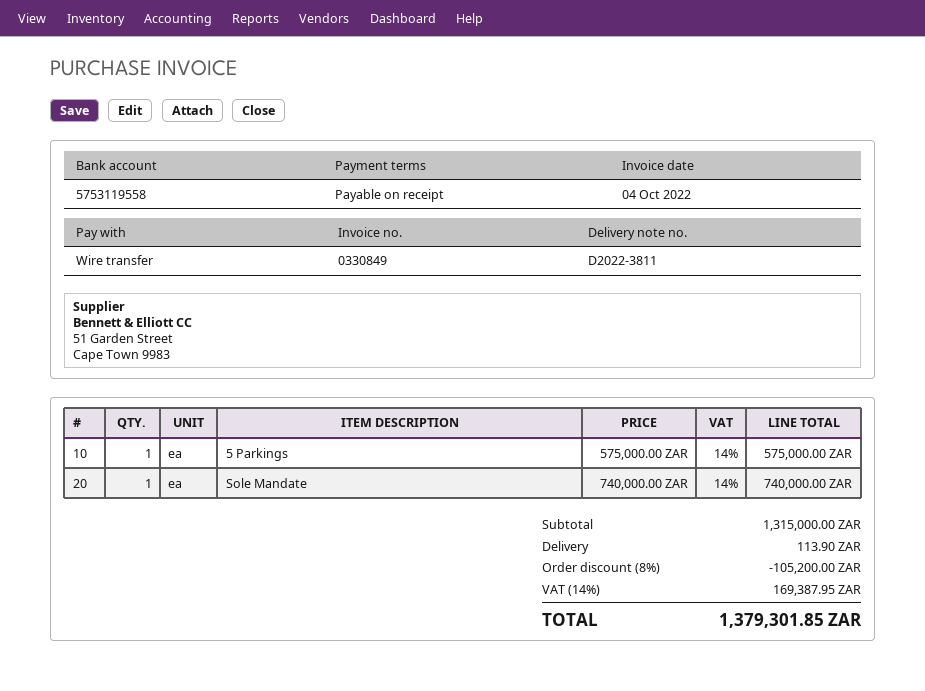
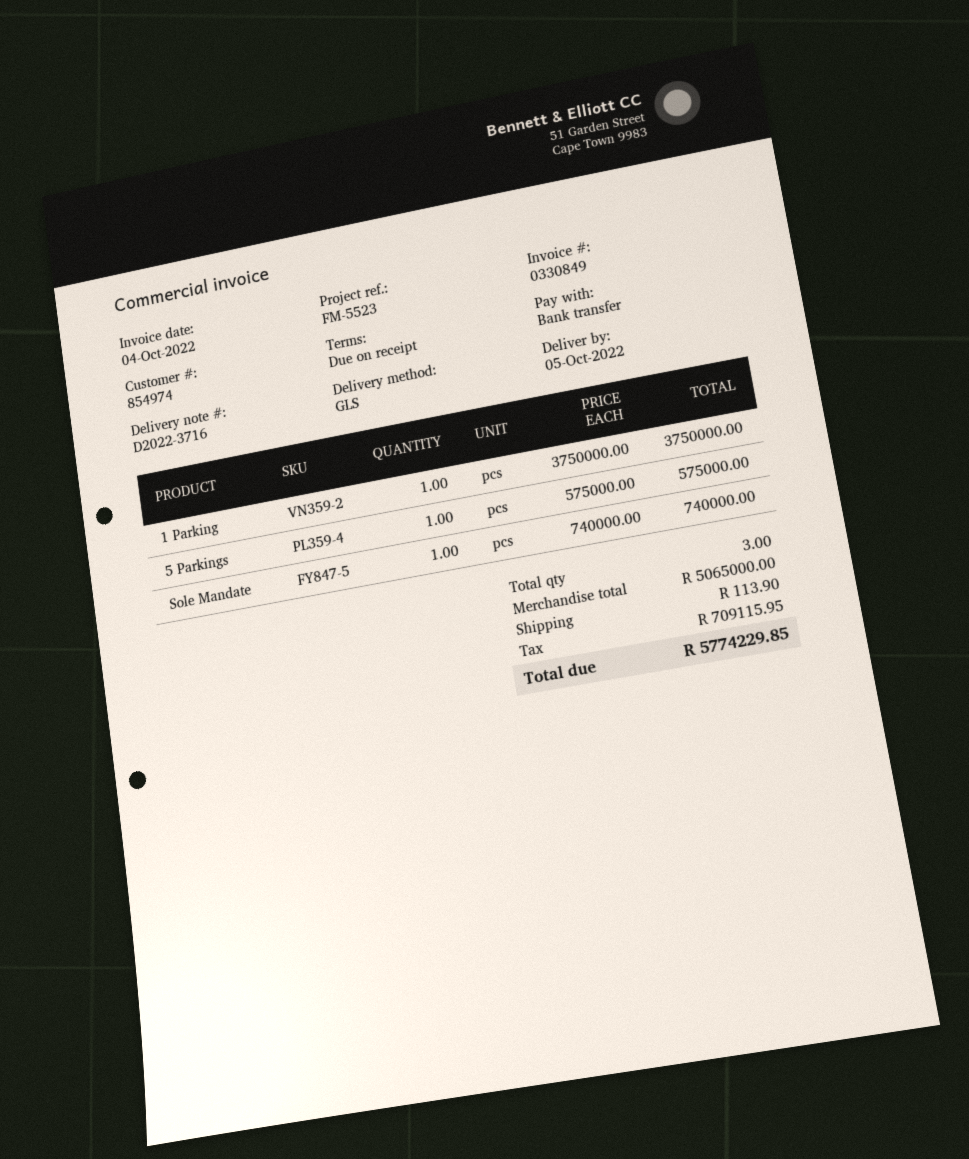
delivery note number: D2022-3811 -> D2022-3716
1 Parking: none -> 1 x 3750000.00 = 3750000.00
subtotal: 1315000.00 -> 5065000.00
discount: 8% = 105200.00 -> none
tax: 169387.95 -> 709115.95
total: 1379301.85 -> 5774229.85

